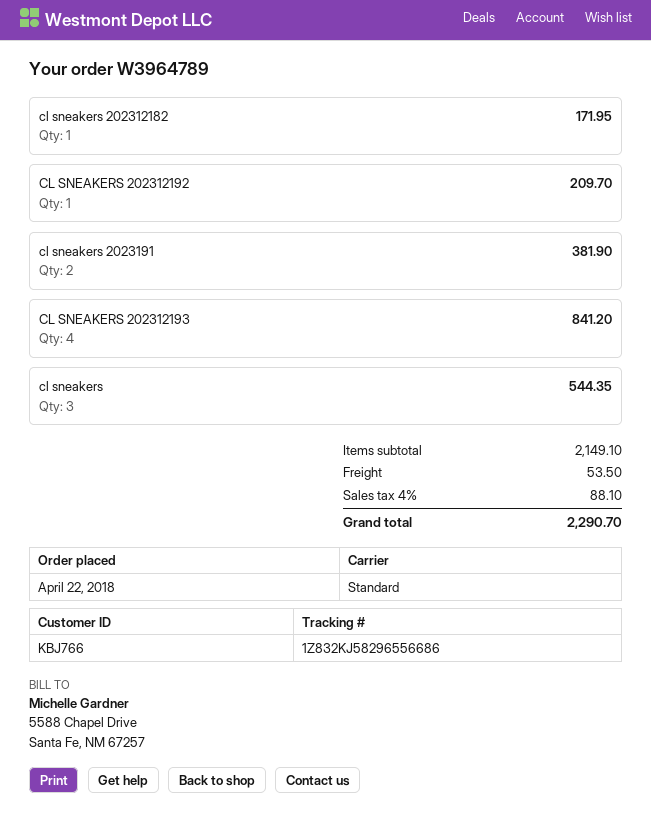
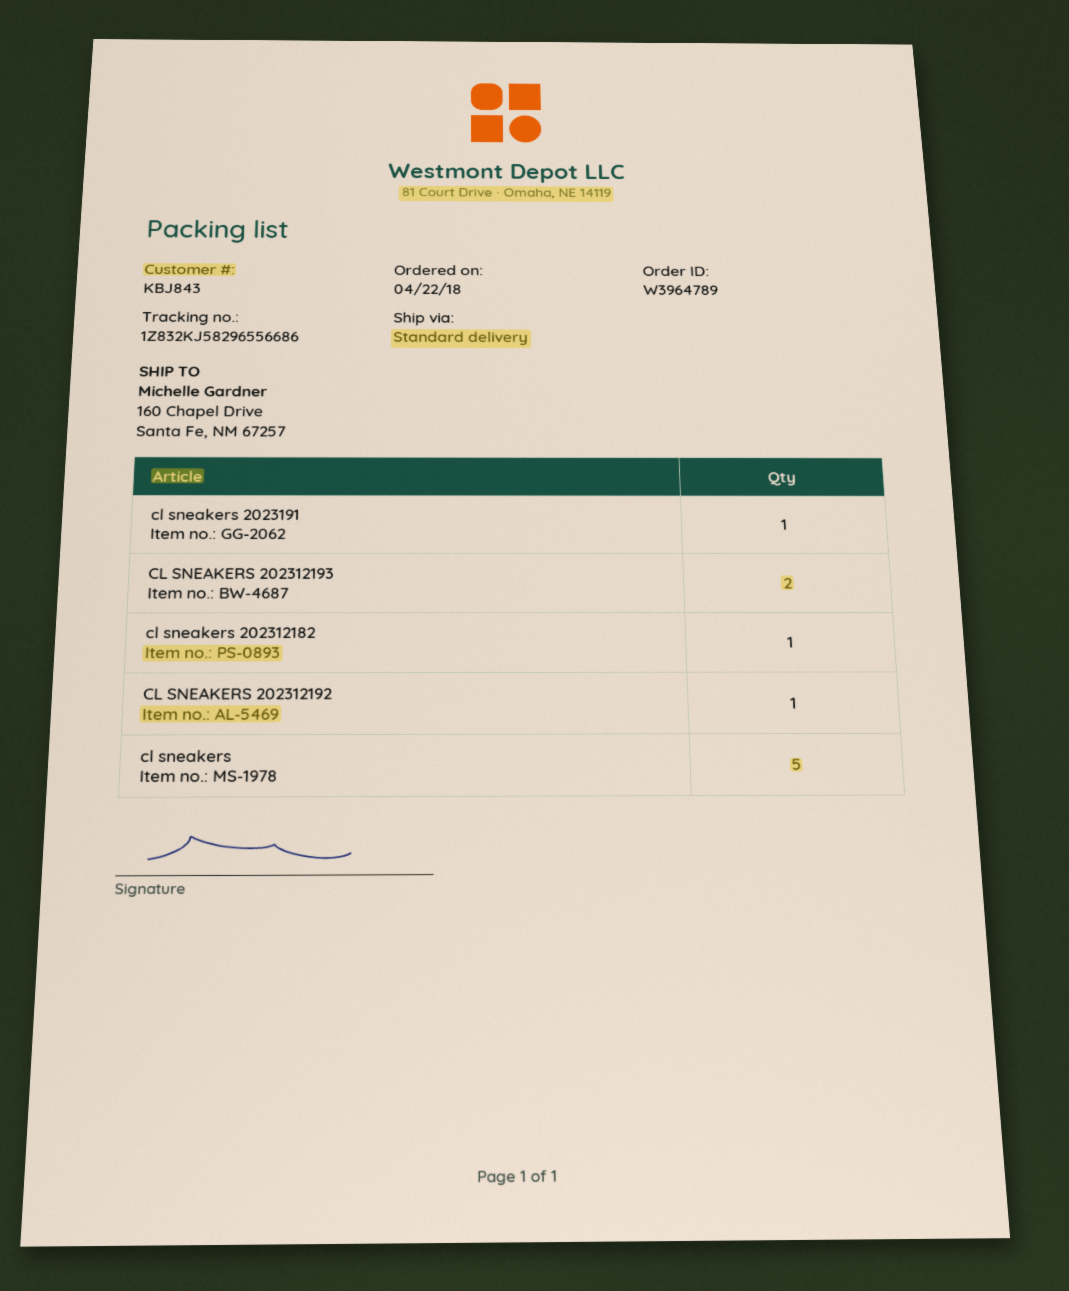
customer number: KBJ766 -> KBJ843
cl sneakers 2023191: 2 -> 1
CL SNEAKERS 202312193: 4 -> 2
cl sneakers: 3 -> 5

